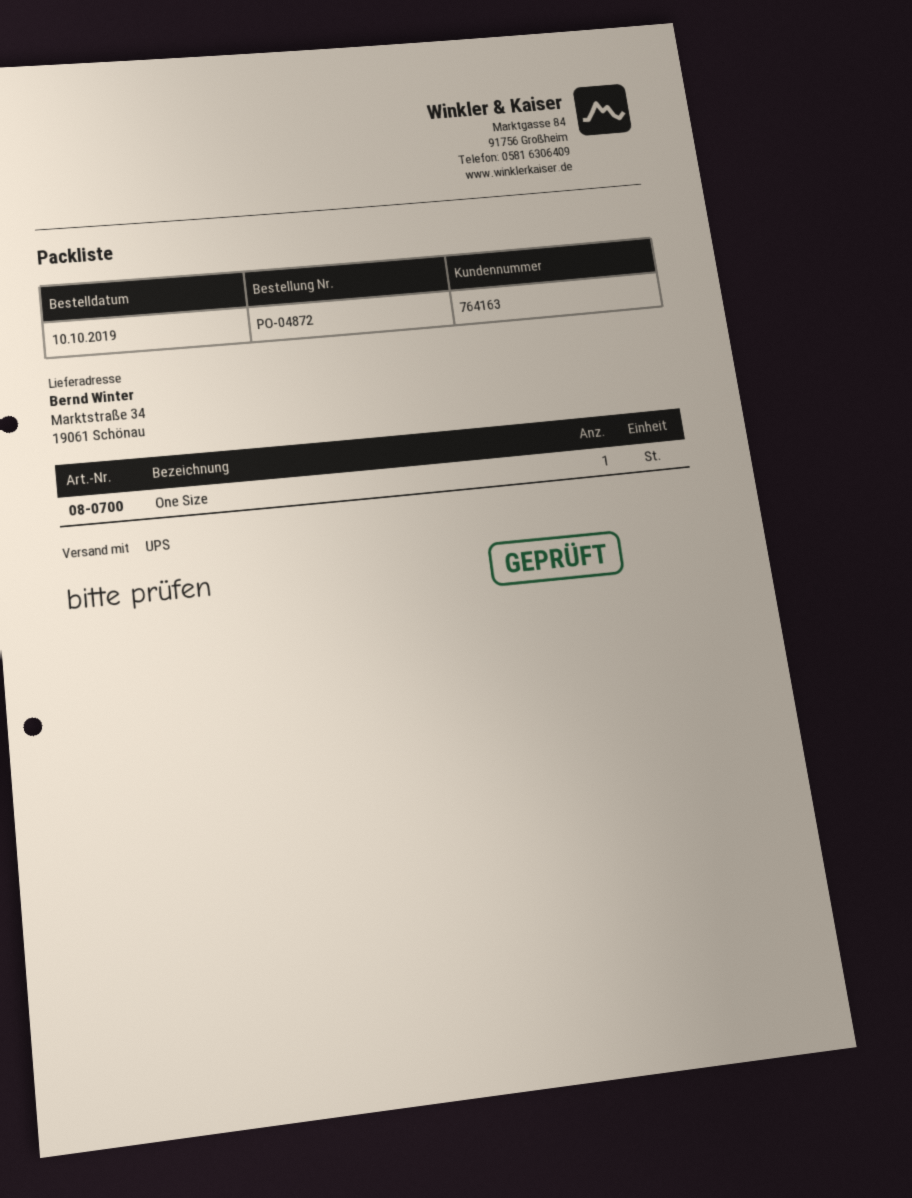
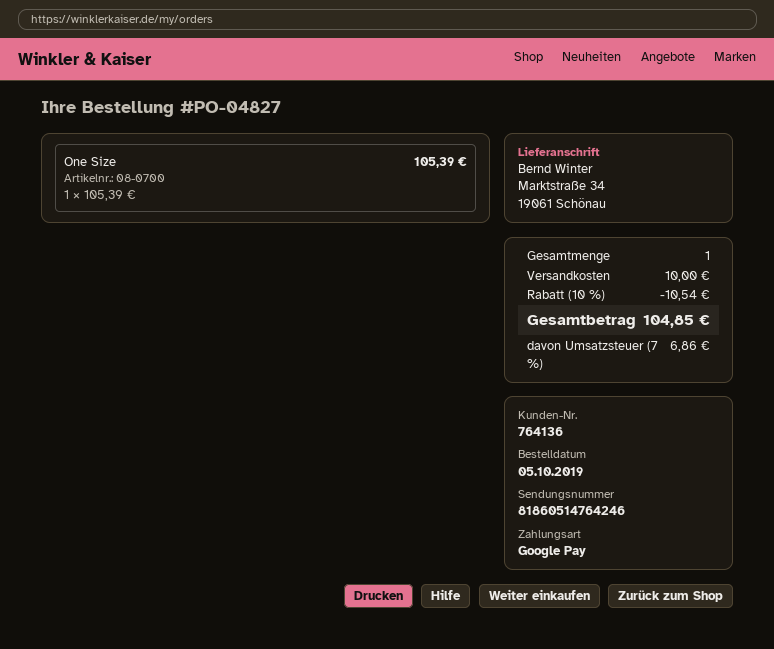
order number: PO-04872 -> PO-04827
order date: 2019-10-10 -> 2019-10-05
customer number: 764163 -> 764136

